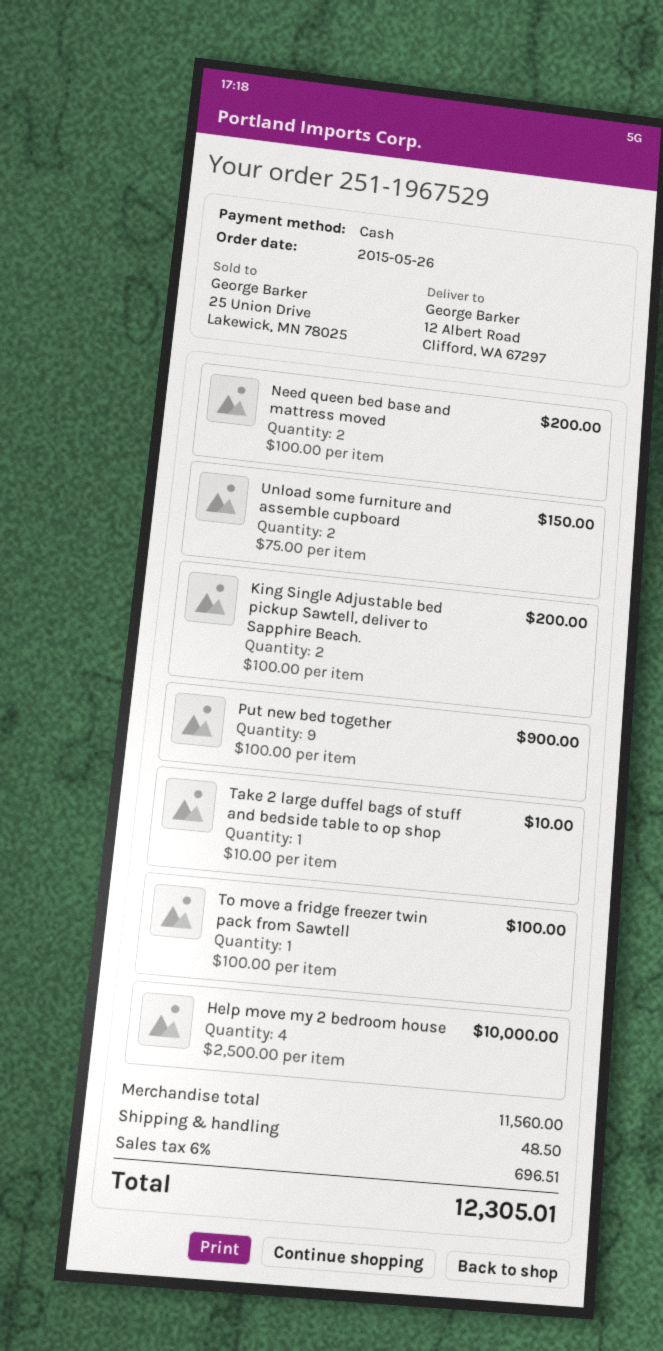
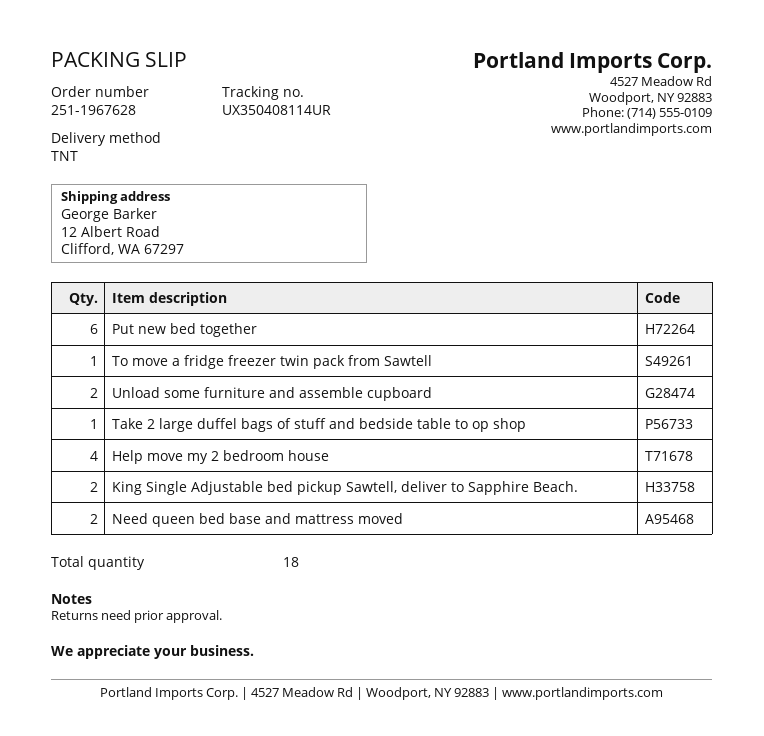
order number: 251-1967529 -> 251-1967628
Put new bed together: 9 -> 6

